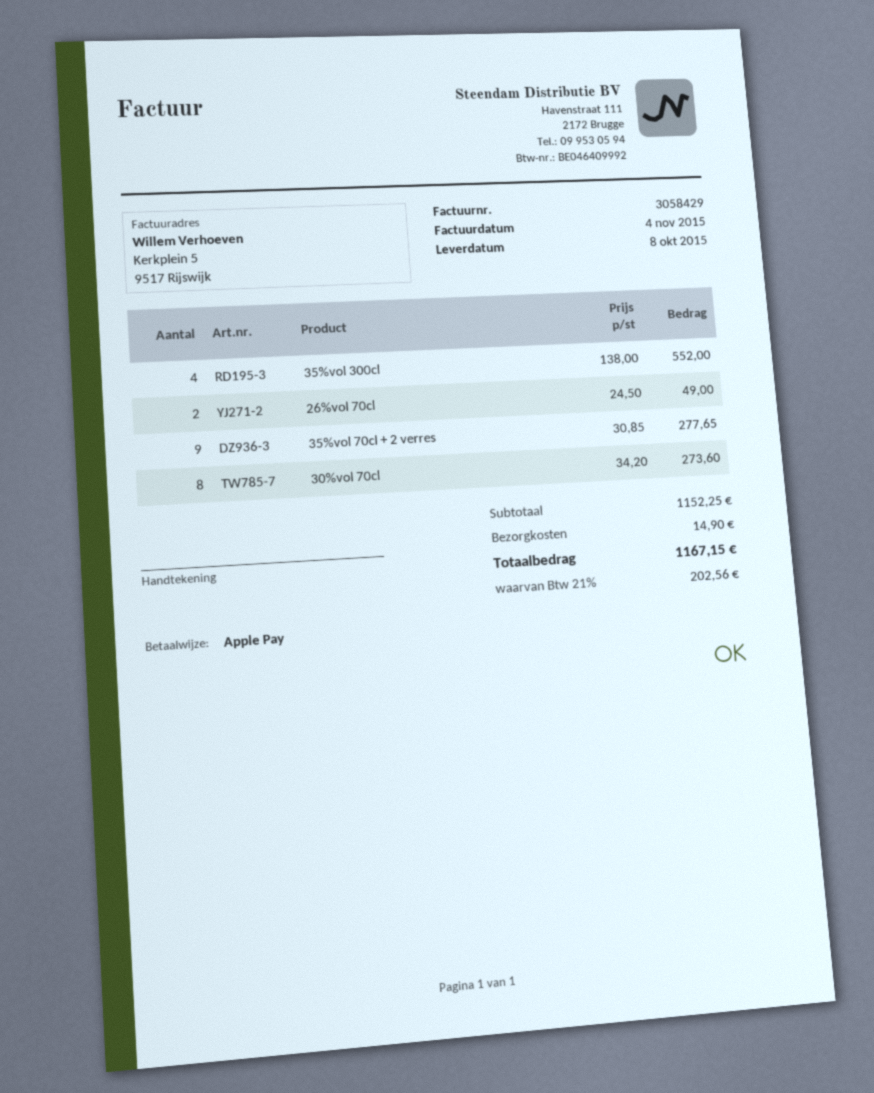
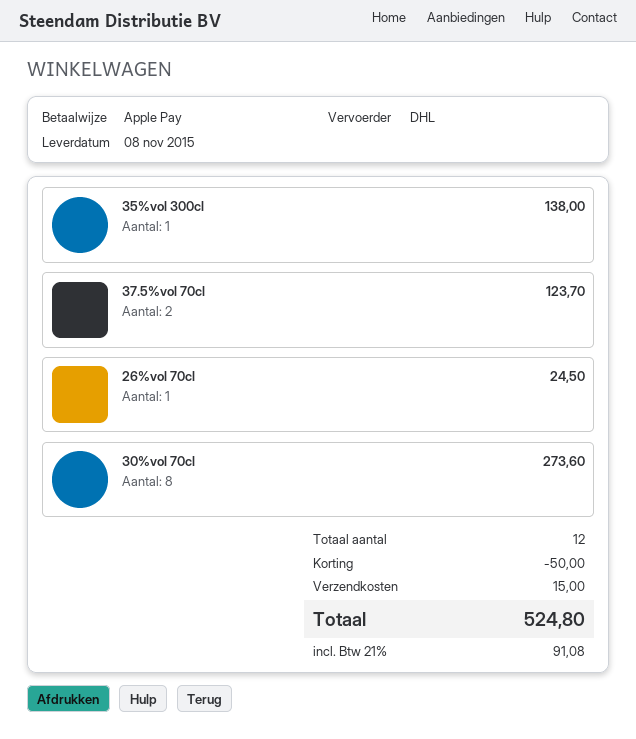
delivery date: 2015-10-08 -> 2015-11-08
35%vol 300cl: 4 for 552.00 -> 1 for 138.00
26%vol 70cl: 2 for 49.00 -> 1 for 24.50
35%vol 70cl + 2 verres: 9 for 277.65 -> none
37.5%vol 70cl: none -> 2 for 123.70
discount: none -> 50.00
shipping: 14.90 -> 15.00
tax: 21% = 202.56 -> 21% = 91.08
total: 1167.15 -> 524.80

